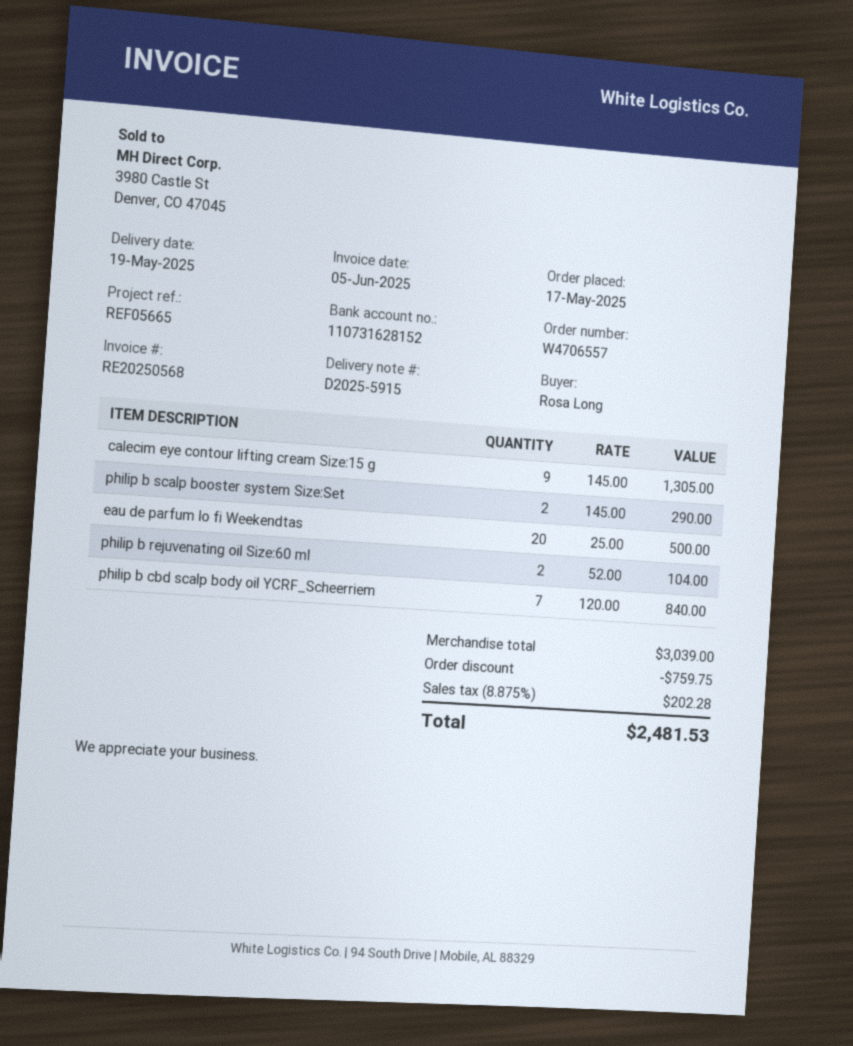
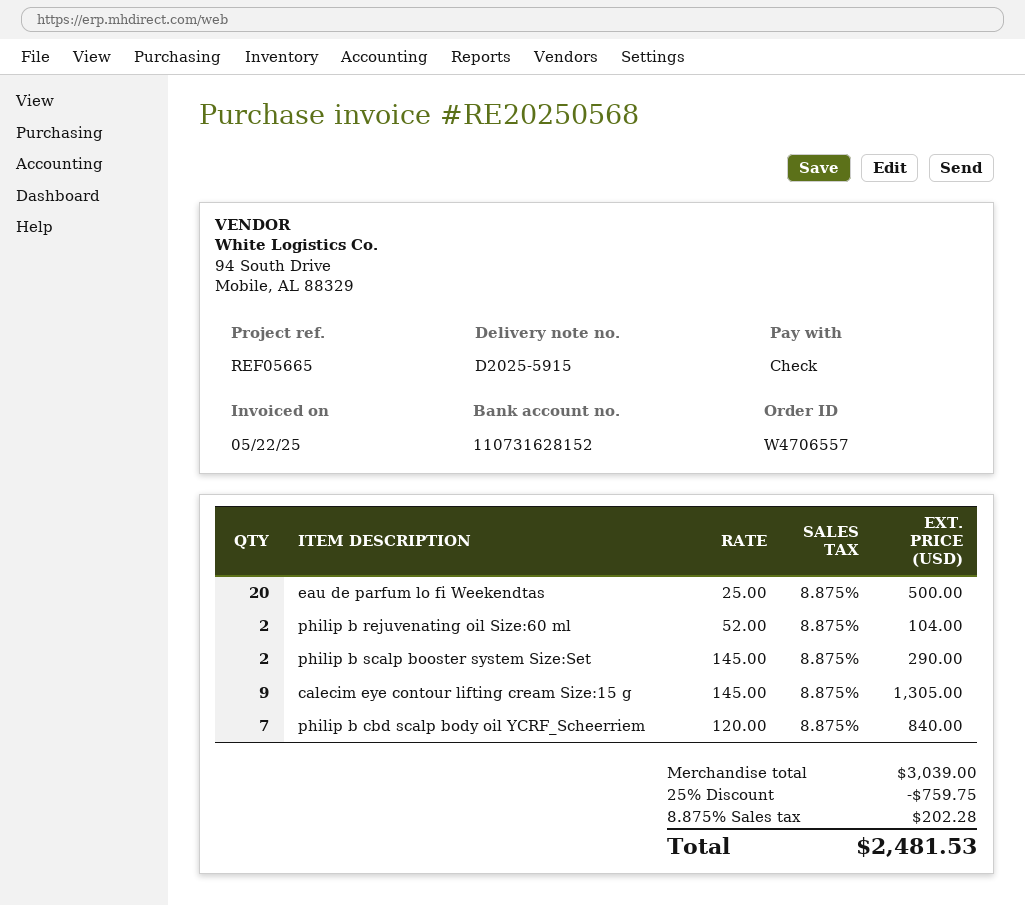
invoice date: 2025-06-05 -> 2025-05-22

